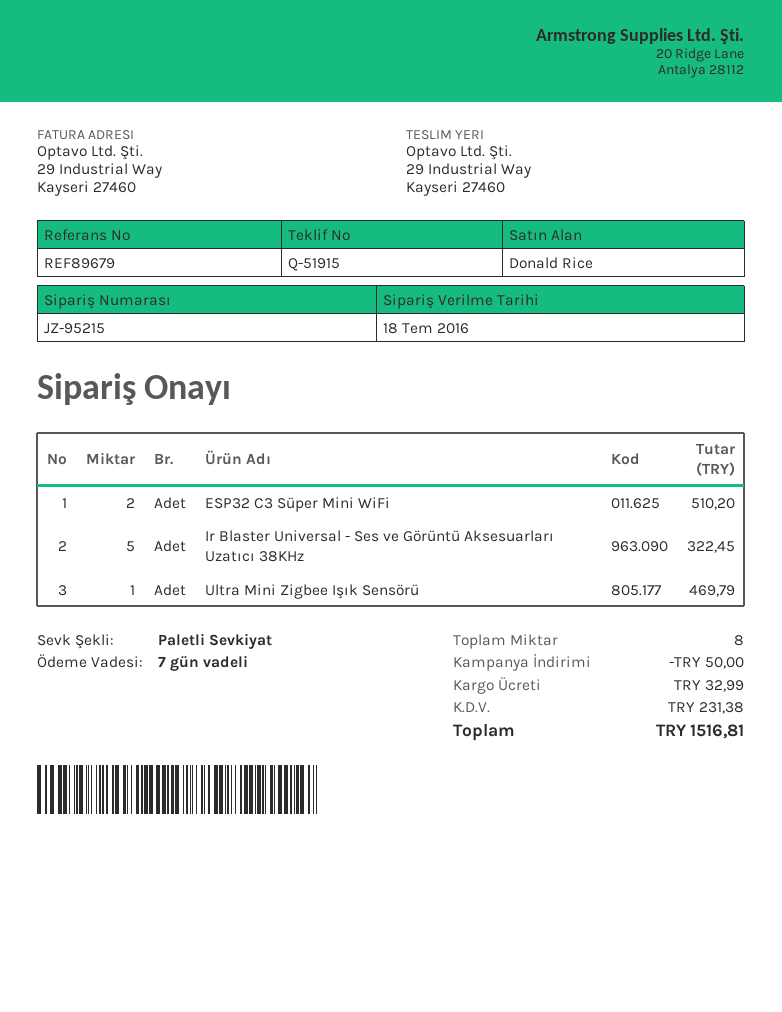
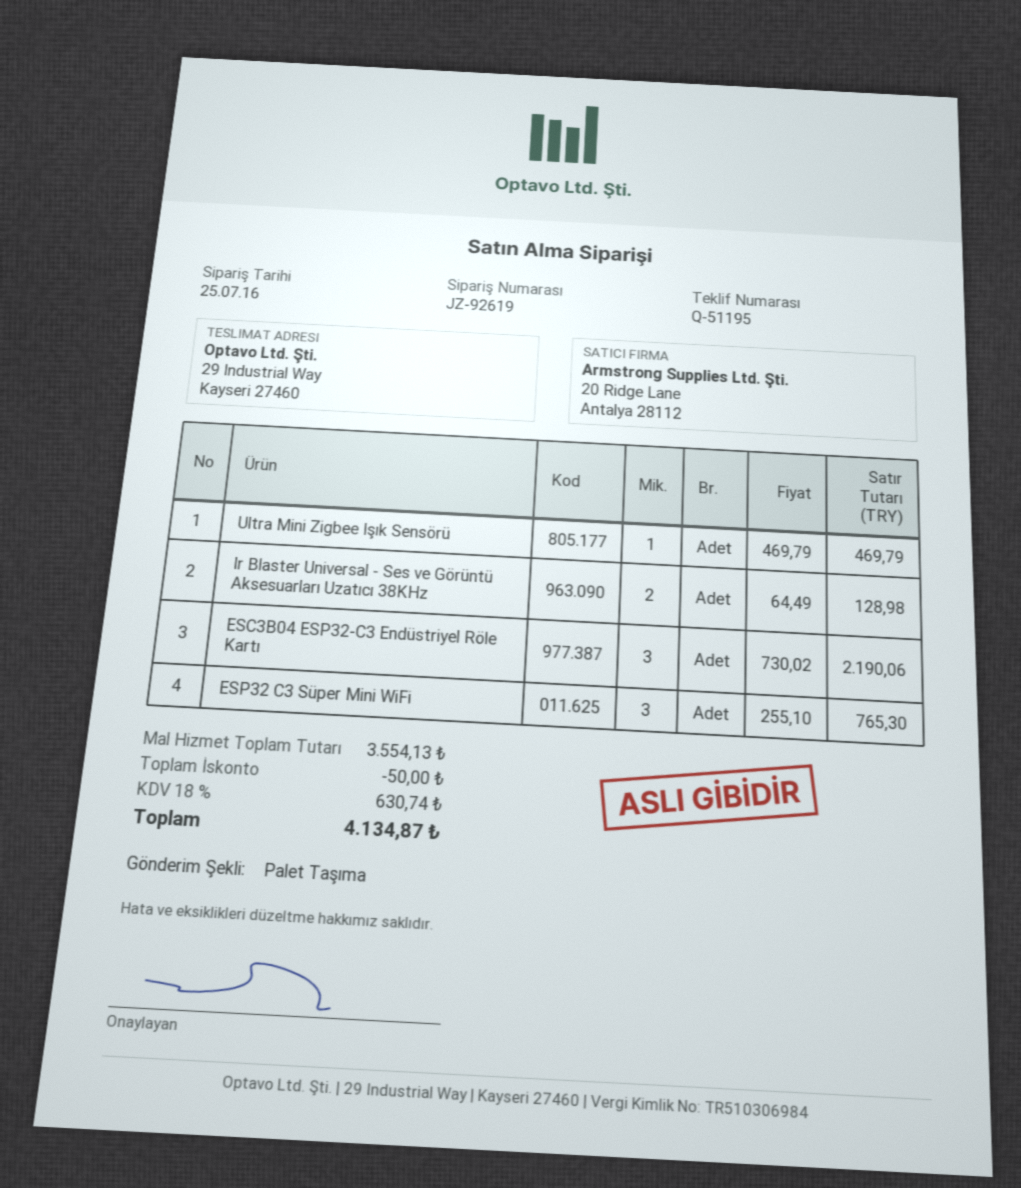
quote number: Q-51915 -> Q-51195
order number: JZ-95215 -> JZ-92619
order date: 2016-07-18 -> 2016-07-25
ESP32 C3 Süper Mini WiFi: 2 for 510.20 -> 3 for 765.30
Ir Blaster Universal - Ses ve Görüntü Aksesuarları Uzatıcı 38KHz: 5 for 322.45 -> 2 for 128.98
ESC3B04 ESP32-C3 Endüstriyel Röle Kartı: none -> 3 for 2190.06
shipping: 32.99 -> none
tax: 231.38 -> 630.74
total: 1516.81 -> 4134.87

